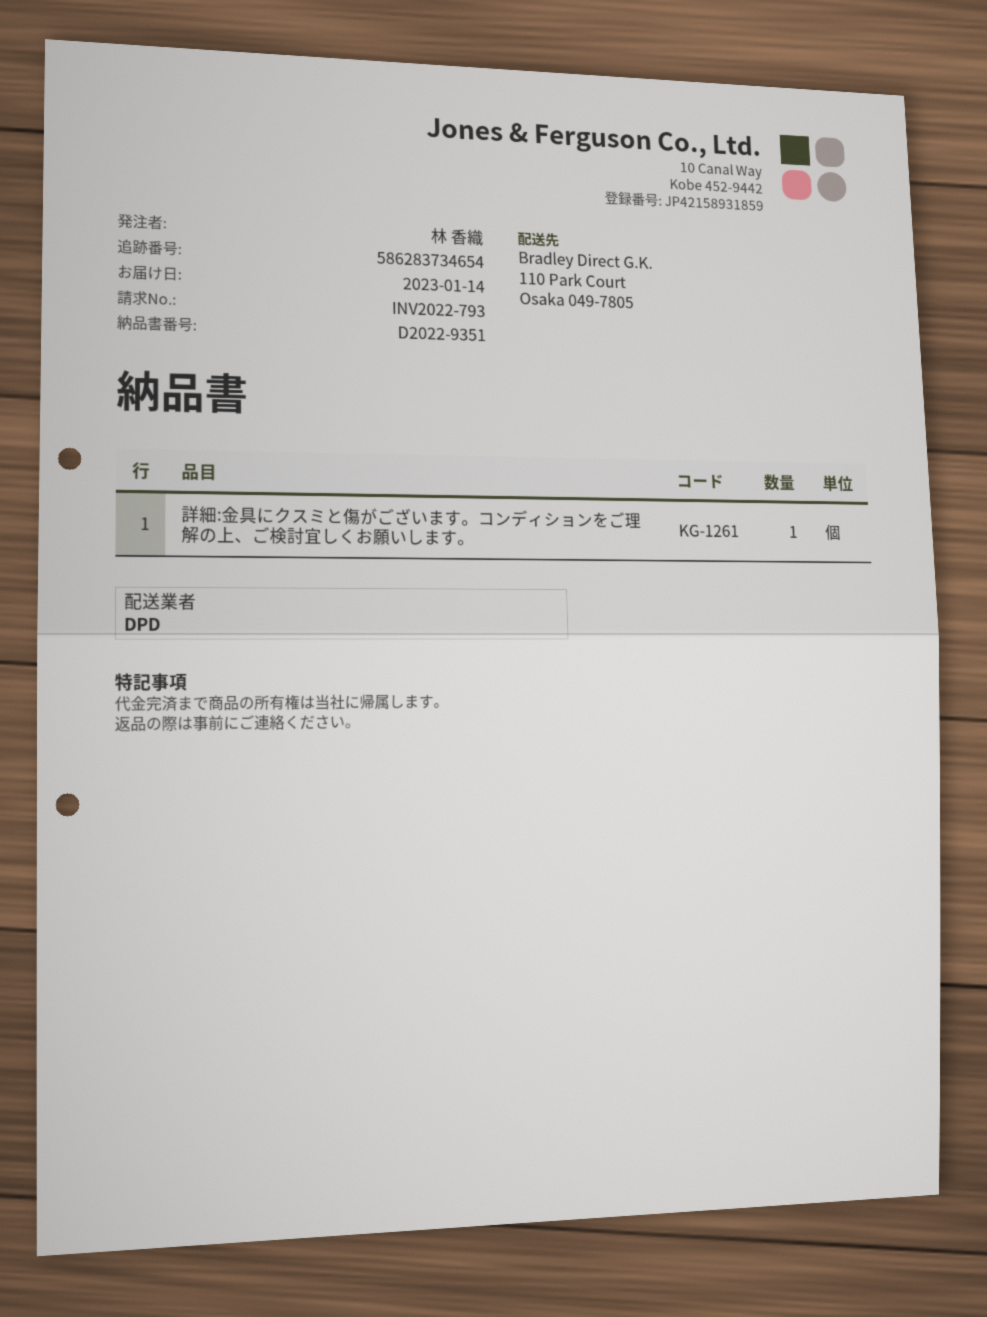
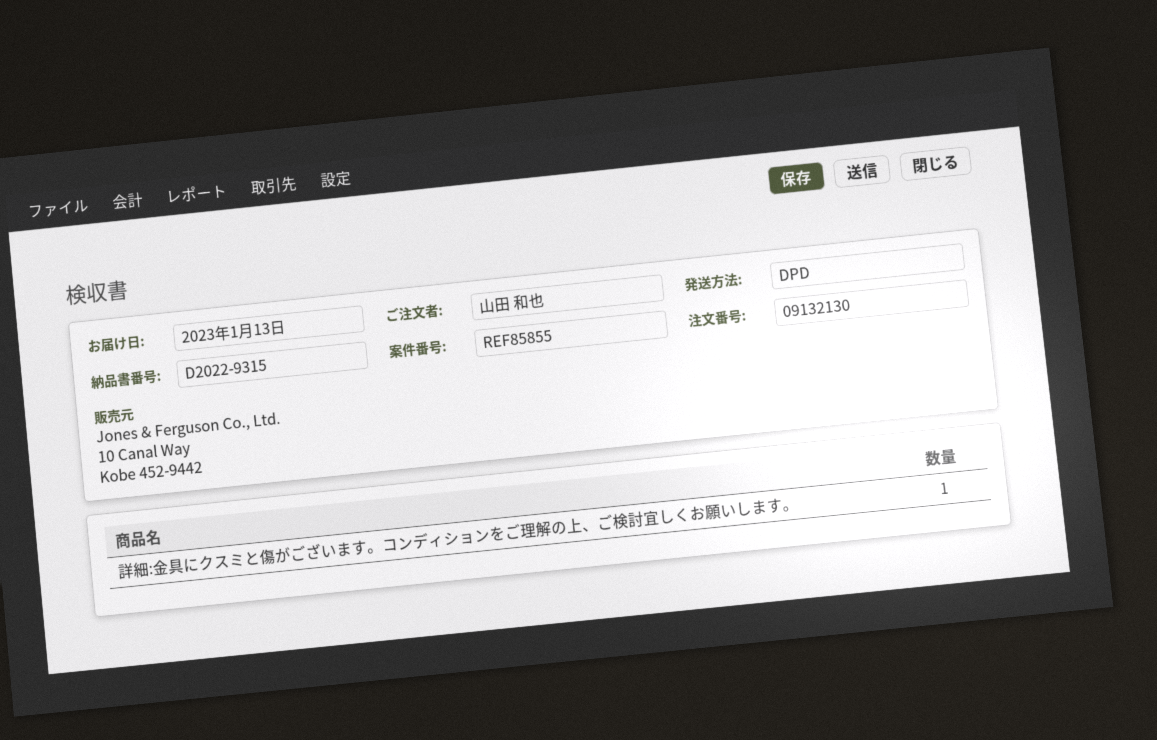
delivery note number: D2022-9351 -> D2022-9315
delivery date: 2023-01-14 -> 2023-01-13
ordered by: 林 香織 -> 山田 和也

